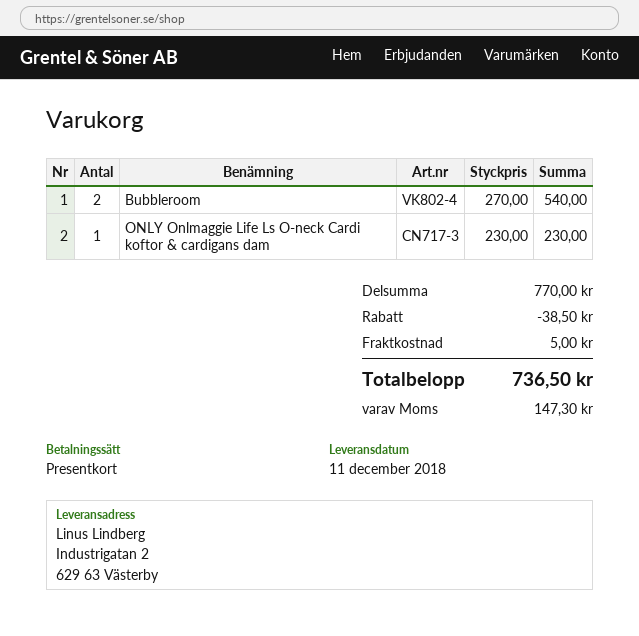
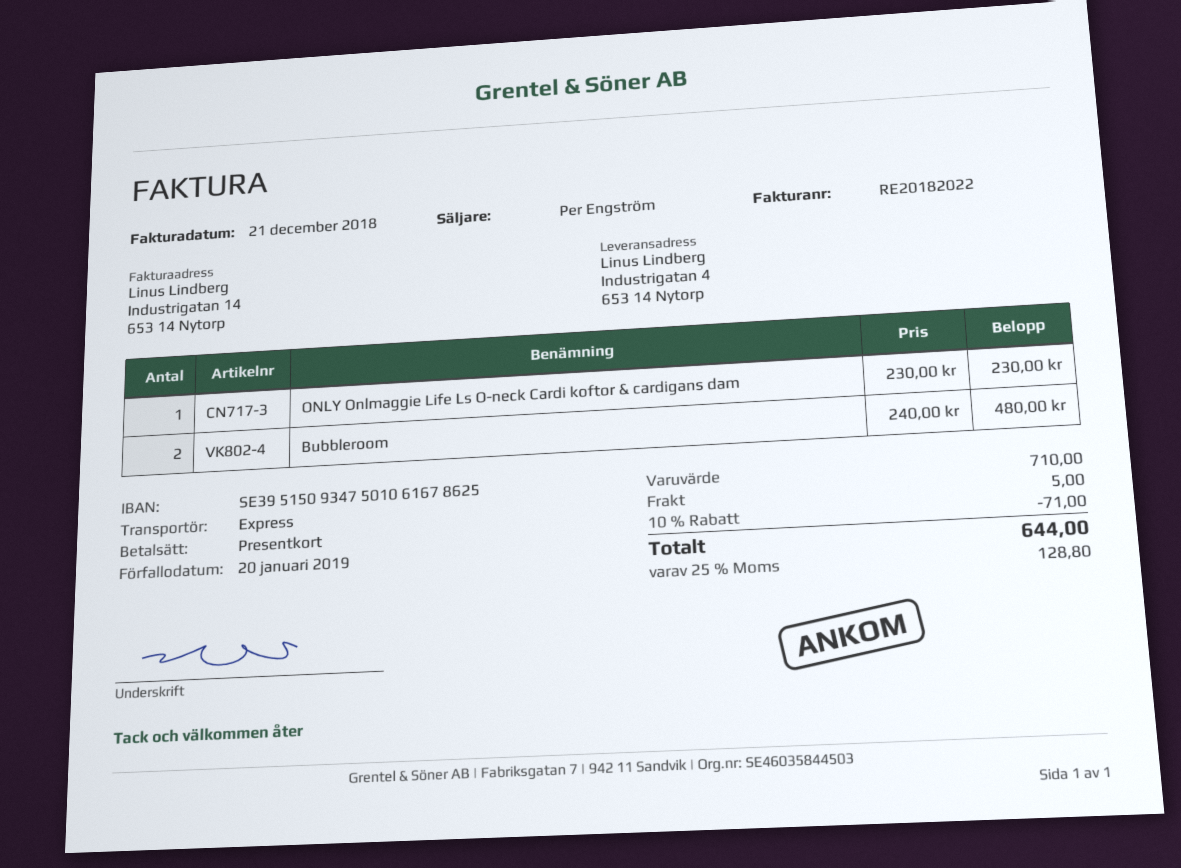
ship to: Industrigatan 2, 629 63 Västerby -> Industrigatan 4, 653 14 Nytorp
Bubbleroom: 2 x 270.00 = 540.00 -> 2 x 240.00 = 480.00
subtotal: 770.00 -> 710.00
discount: 38.50 -> 71.00
tax: 147.30 -> 128.80
total: 736.50 -> 644.00

